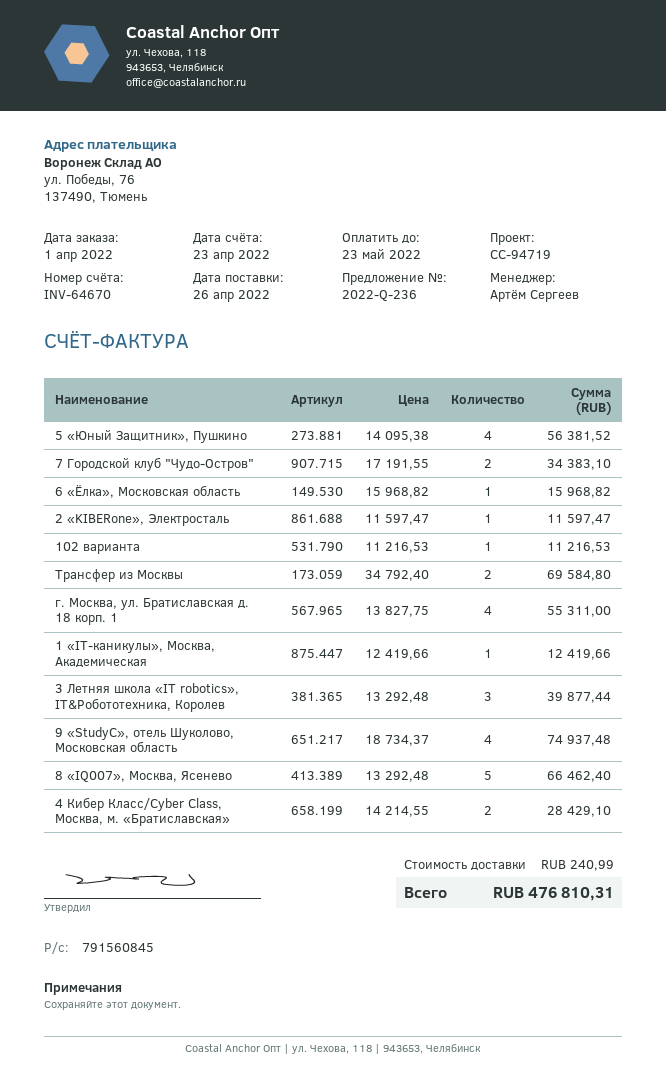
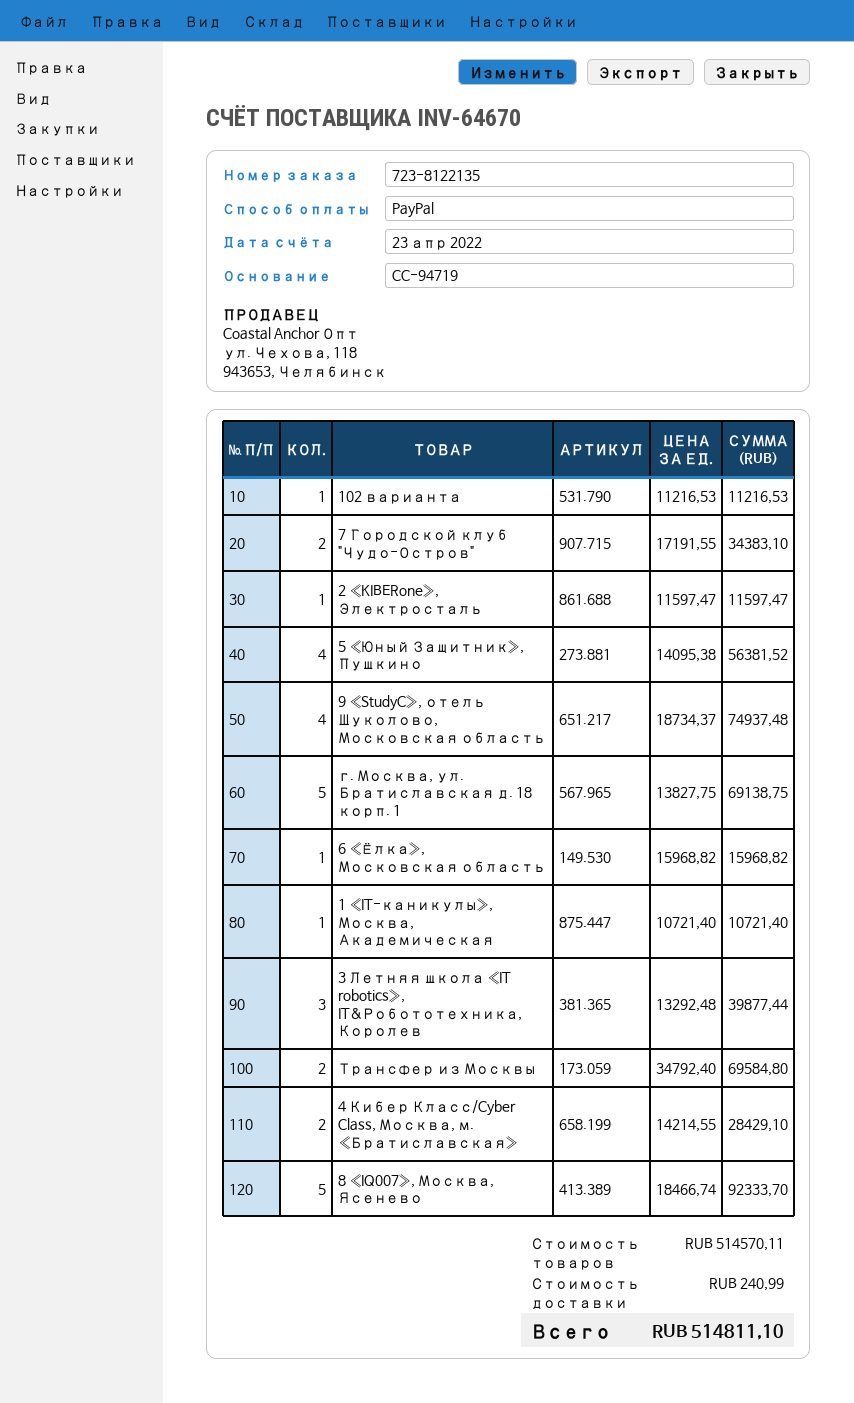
г. Москва, ул. Братиславская д. 18 корп. 1: 4 x 13827.75 = 55311.00 -> 5 x 13827.75 = 69138.75
1 «IT-каникулы», Москва, Академическая: 1 x 12419.66 = 12419.66 -> 1 x 10721.40 = 10721.40
8 «IQ007», Москва, Ясенево: 5 x 13292.48 = 66462.40 -> 5 x 18466.74 = 92333.70
total: 476810.31 -> 514811.10

